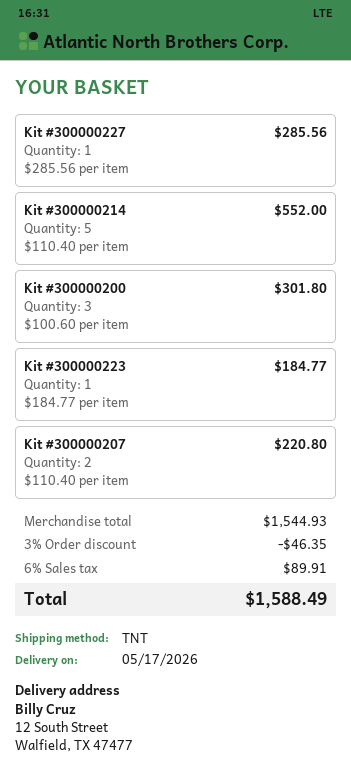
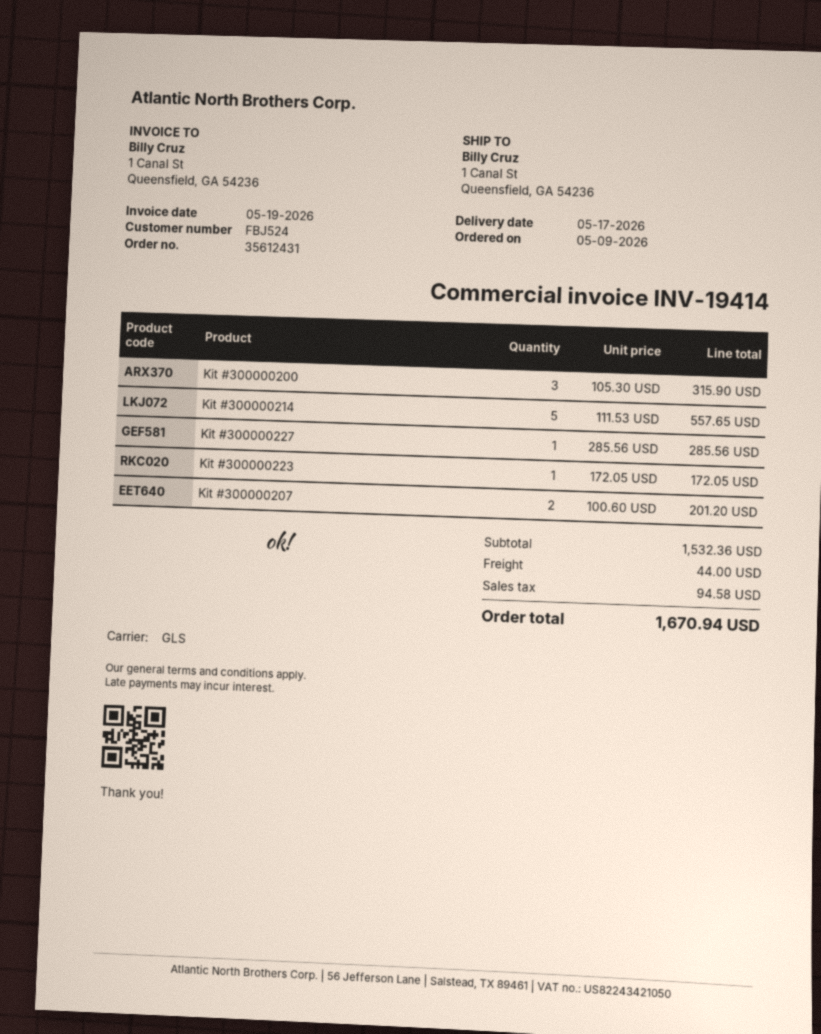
shipping method: TNT -> GLS
ship to: 12 South Street, Walfield, TX 47477 -> 1 Canal St, Queensfield, GA 54236
Kit #300000214: 5 x 110.40 = 552.00 -> 5 x 111.53 = 557.65
Kit #300000200: 3 x 100.60 = 301.80 -> 3 x 105.30 = 315.90
Kit #300000223: 1 x 184.77 = 184.77 -> 1 x 172.05 = 172.05
Kit #300000207: 2 x 110.40 = 220.80 -> 2 x 100.60 = 201.20
subtotal: 1544.93 -> 1532.36
discount: 3% = 46.35 -> none
shipping: none -> 44.00
tax: 89.91 -> 94.58
total: 1588.49 -> 1670.94

